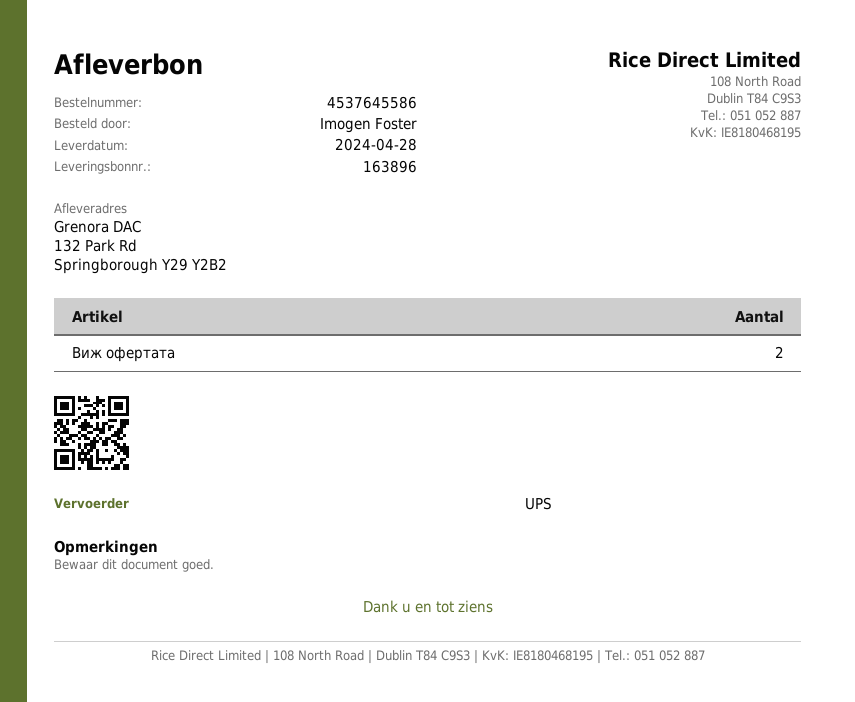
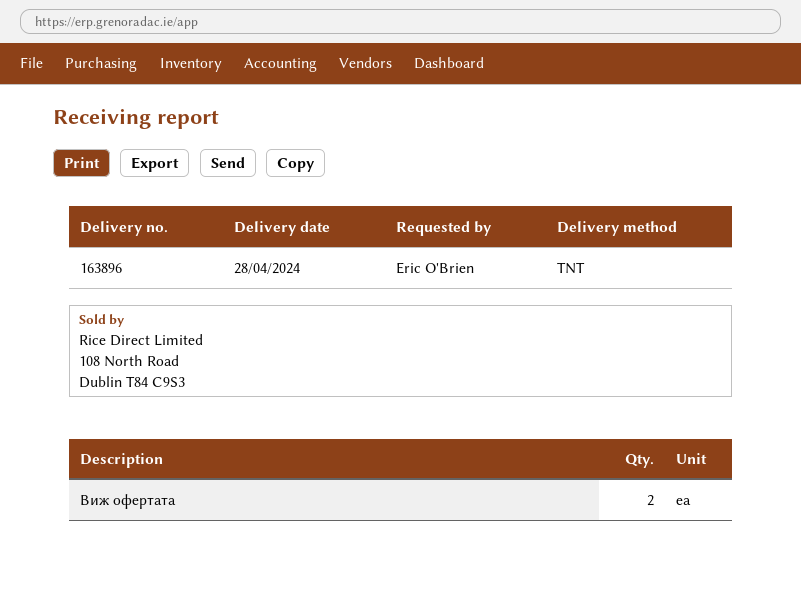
ordered by: Imogen Foster -> Eric O'Brien
shipping method: UPS -> TNT

